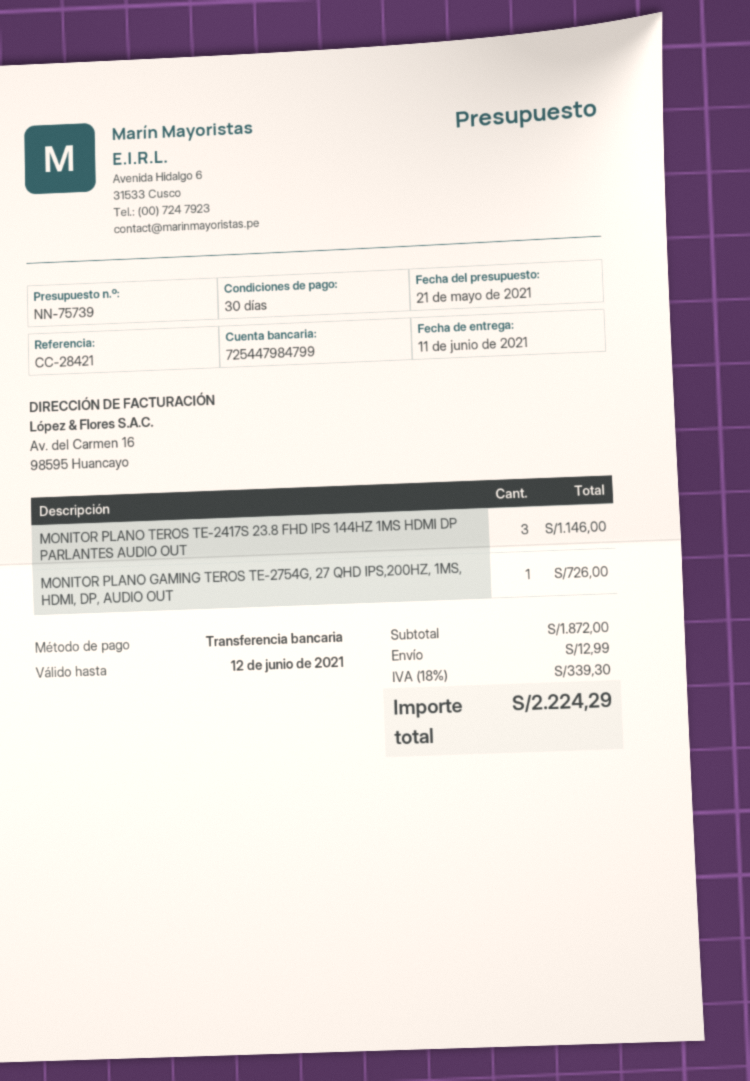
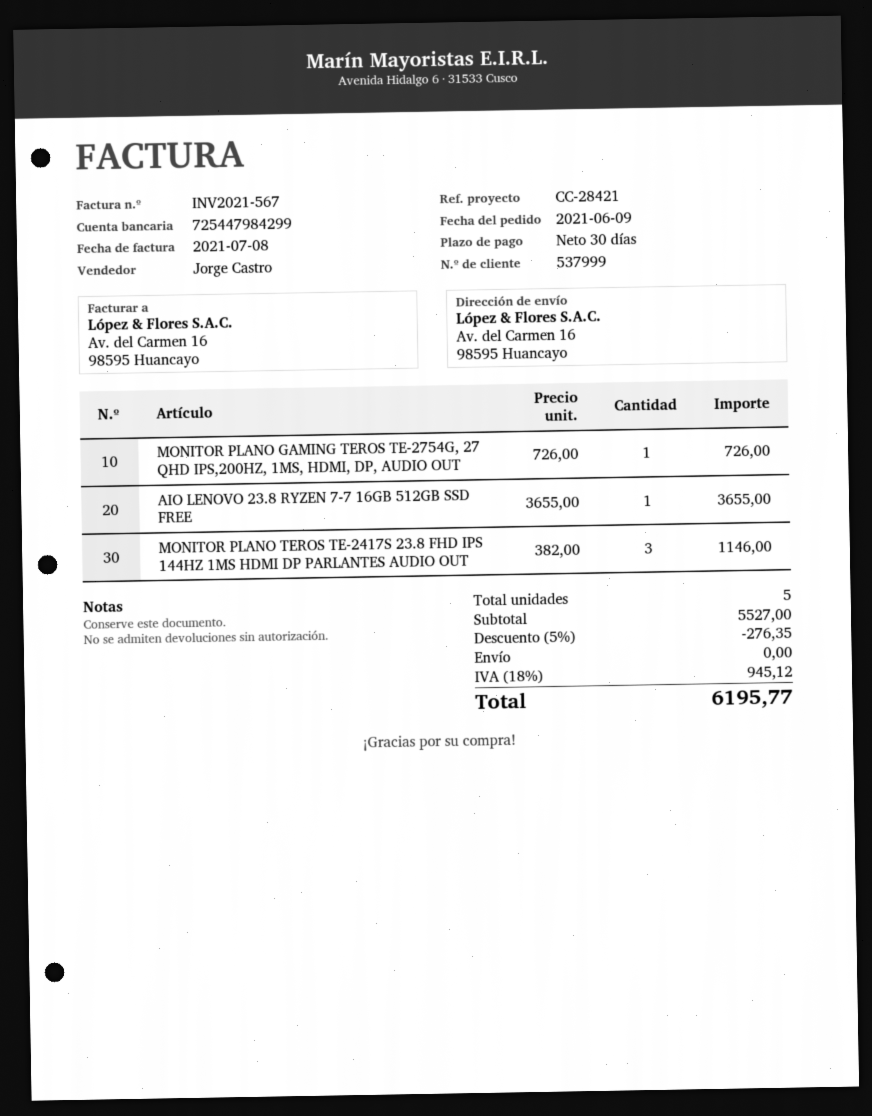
bank account: 725447984799 -> 725447984299
AIO LENOVO 23.8 RYZEN 7-7 16GB 512GB SSD FREE: none -> 1 for 3655.00
subtotal: 1872.00 -> 5527.00
discount: none -> 5% = 276.35
shipping: 12.99 -> 0.00
tax: 18% = 339.30 -> 18% = 945.12
total: 2224.29 -> 6195.77

